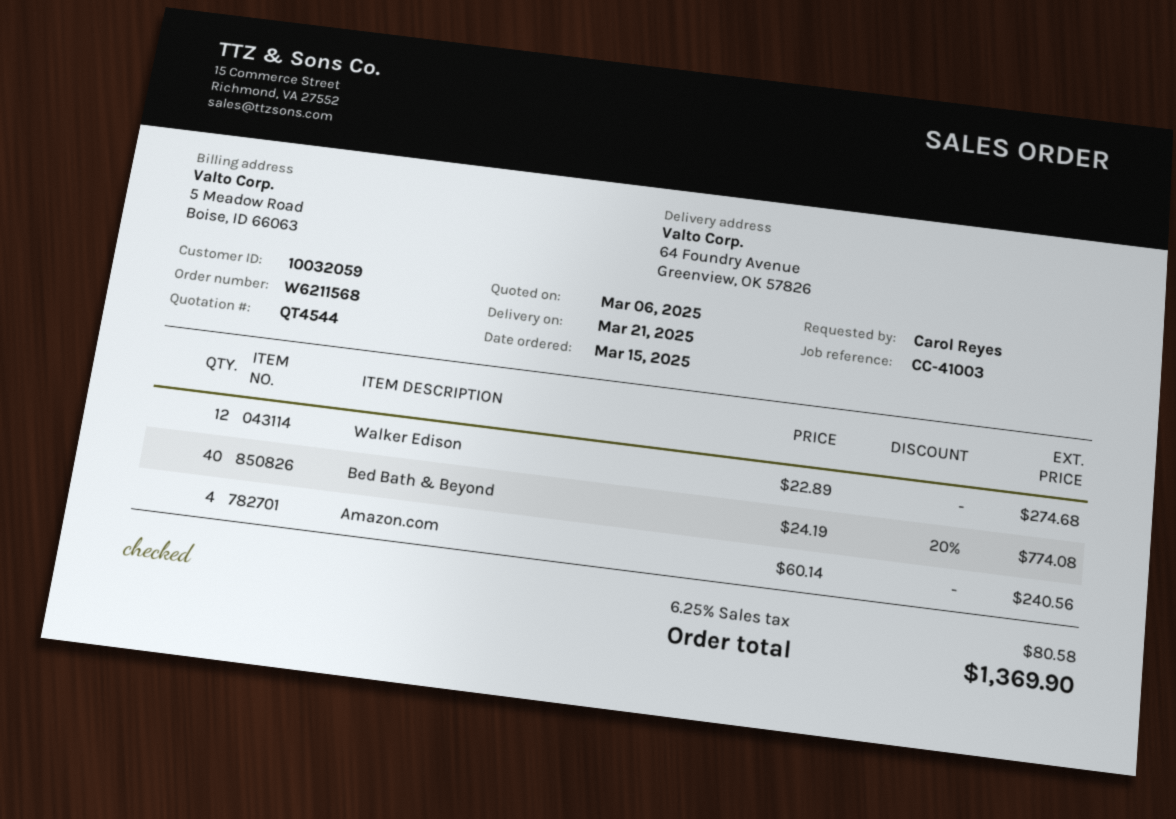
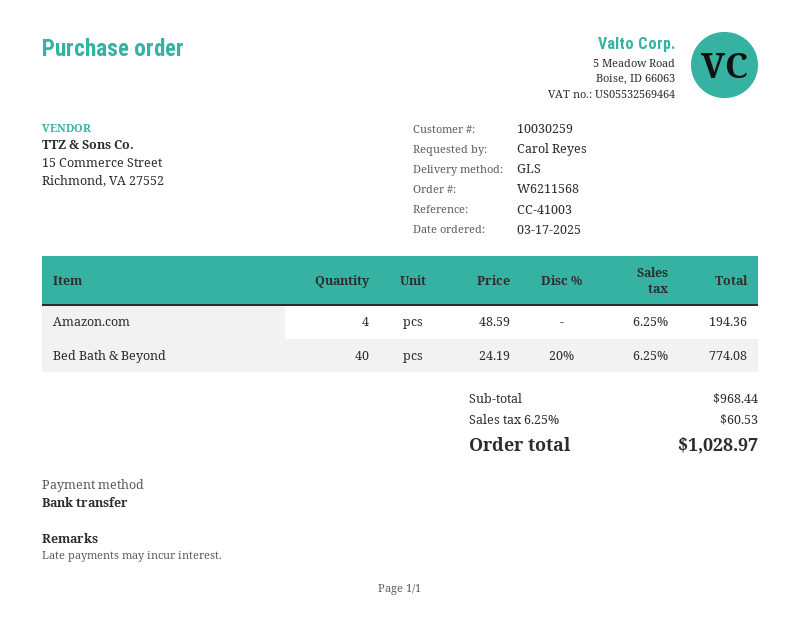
order date: 2025-03-15 -> 2025-03-17
customer number: 10032059 -> 10030259
Walker Edison: 12 x 22.89 = 274.68 -> none
Amazon.com: 4 x 60.14 = 240.56 -> 4 x 48.59 = 194.36
tax: 6.25% = 80.58 -> 6.25% = 60.53
total: 1369.90 -> 1028.97

